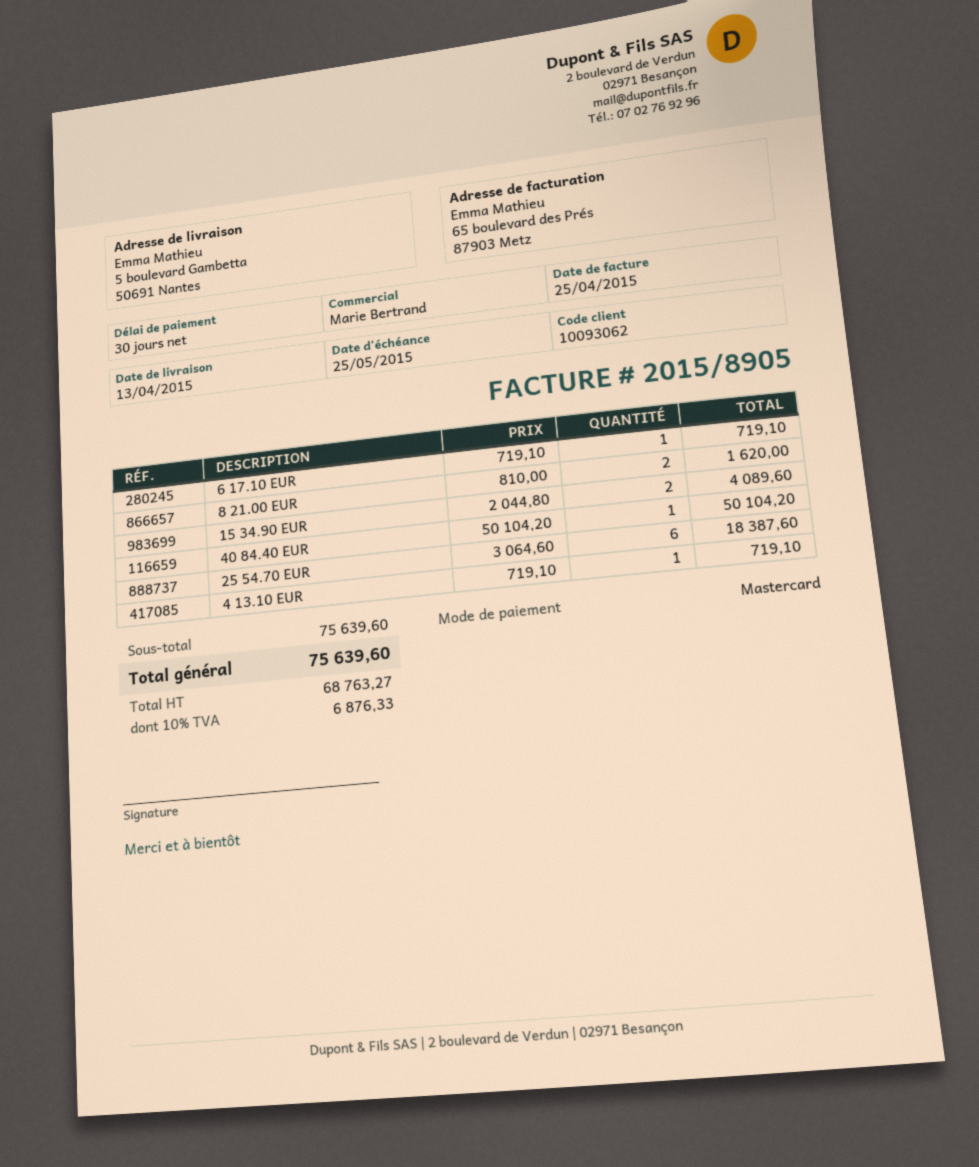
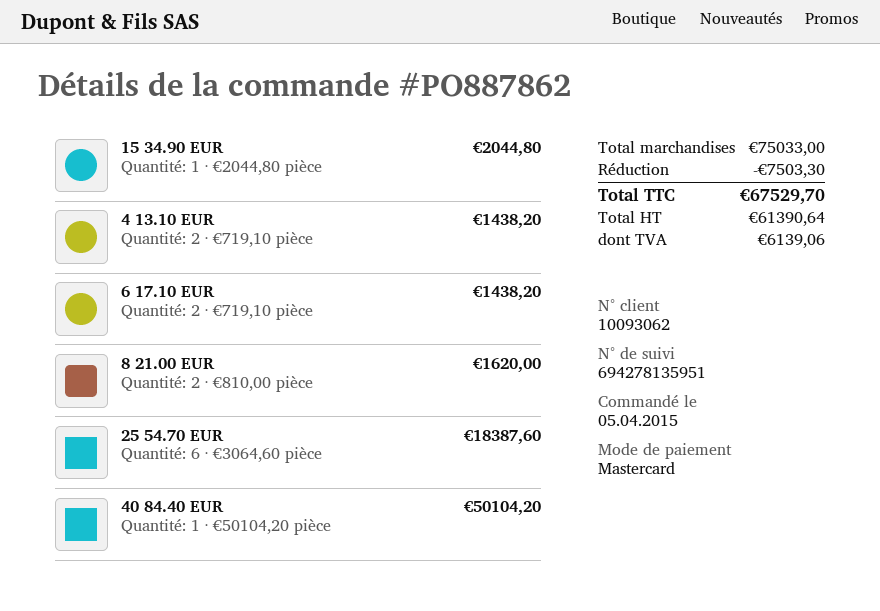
6 17.10 EUR: 1 x 719.10 = 719.10 -> 2 x 719.10 = 1438.20
15 34.90 EUR: 2 x 2044.80 = 4089.60 -> 1 x 2044.80 = 2044.80
4 13.10 EUR: 1 x 719.10 = 719.10 -> 2 x 719.10 = 1438.20
subtotal: 75639.60 -> 75033.00
discount: none -> 7503.30
net: 68763.27 -> 61390.64
tax: 6876.33 -> 6139.06
total: 75639.60 -> 67529.70

